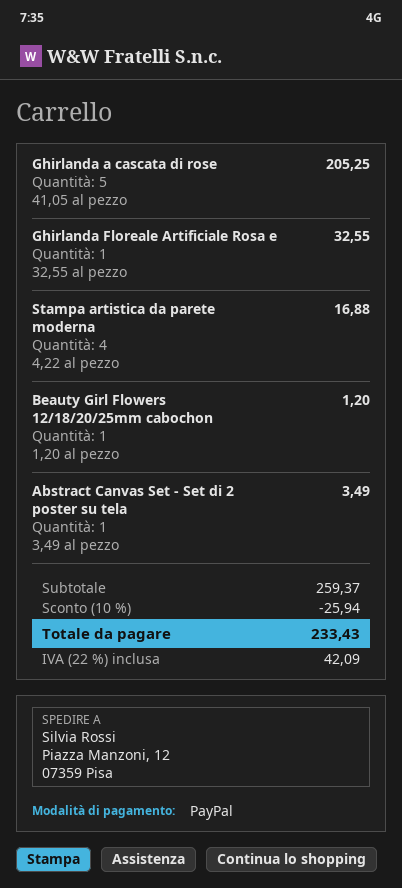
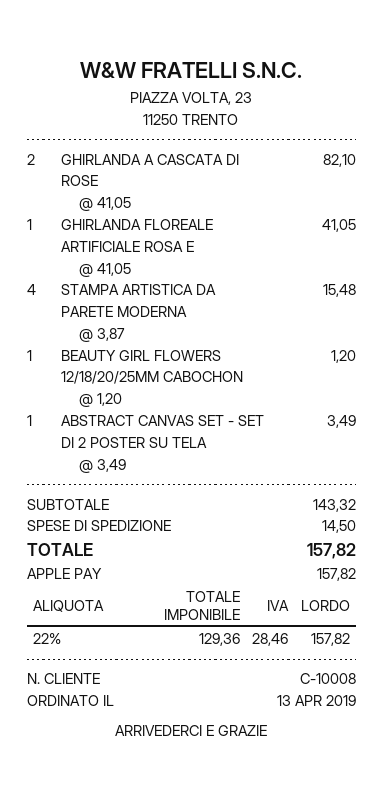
payment method: PayPal -> Apple Pay
Ghirlanda a cascata di rose: 5 x 41.05 = 205.25 -> 2 x 41.05 = 82.10
Ghirlanda Floreale Artificiale Rosa e: 1 x 32.55 = 32.55 -> 1 x 41.05 = 41.05
Stampa artistica da parete moderna: 4 x 4.22 = 16.88 -> 4 x 3.87 = 15.48
subtotal: 259.37 -> 143.32
discount: 10% = 25.94 -> none
shipping: none -> 14.50
tax: 22% = 42.09 -> 22% = 28.46
total: 233.43 -> 157.82

